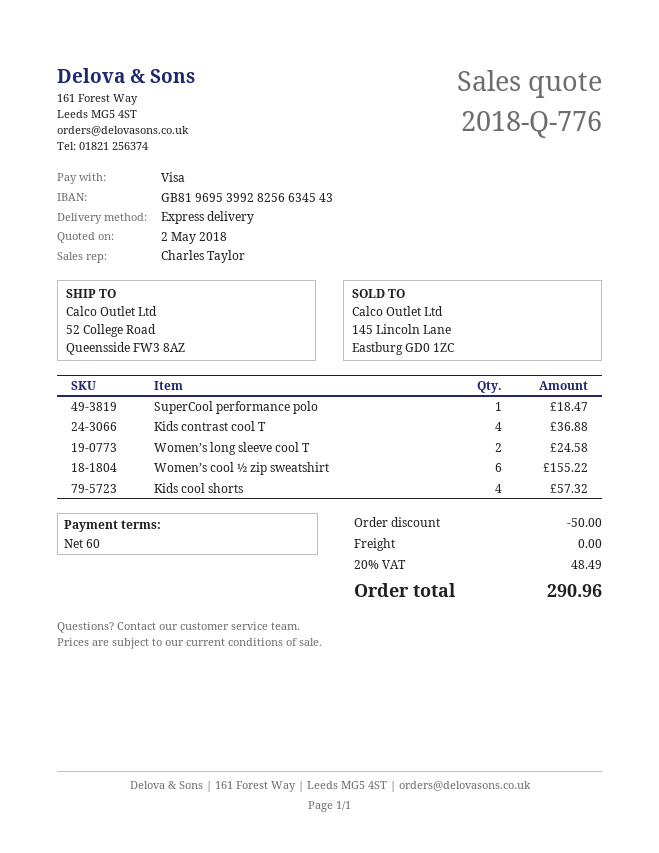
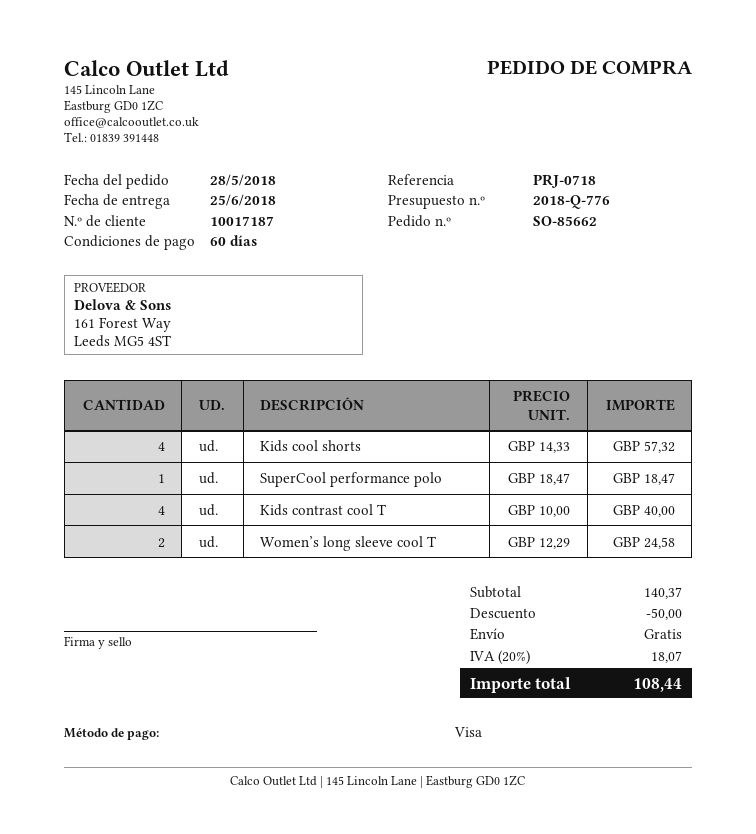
Kids contrast cool T: 4 for 36.88 -> 4 for 40.00
Women’s cool ½ zip sweatshirt: 6 for 155.22 -> none
tax: 20% = 48.49 -> 20% = 18.07
total: 290.96 -> 108.44

